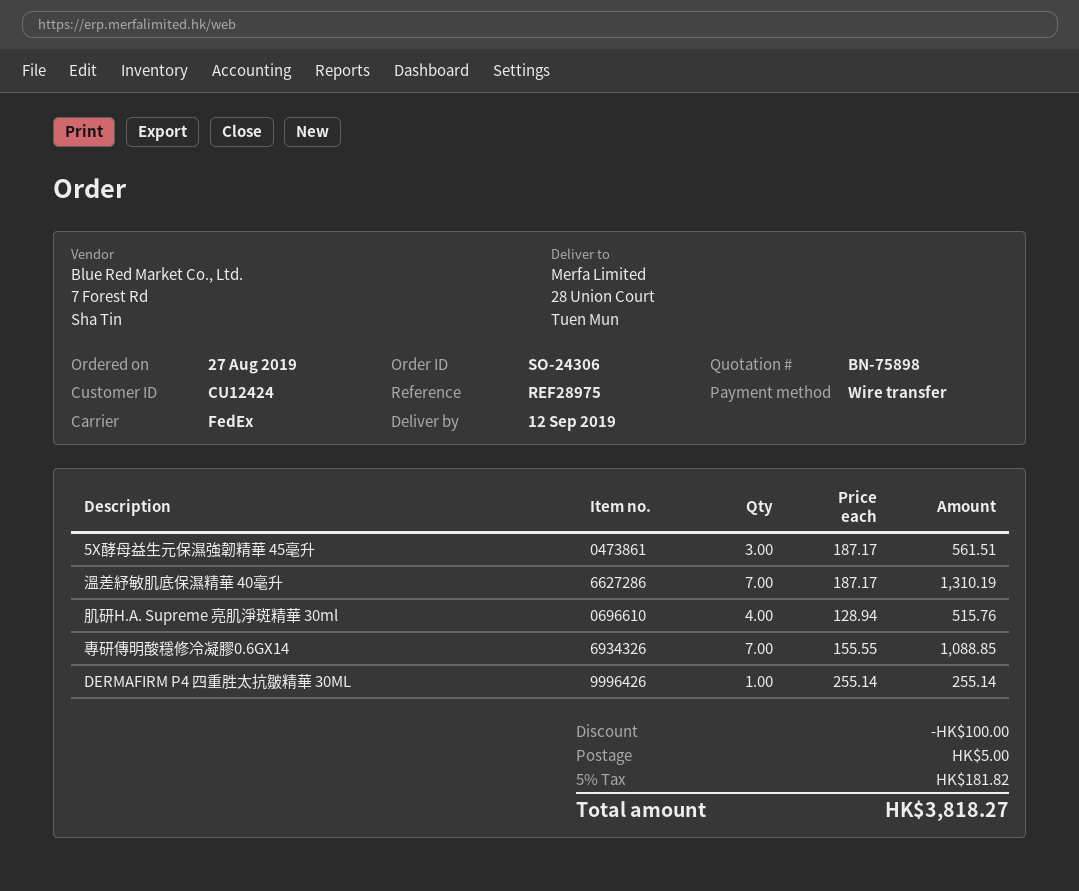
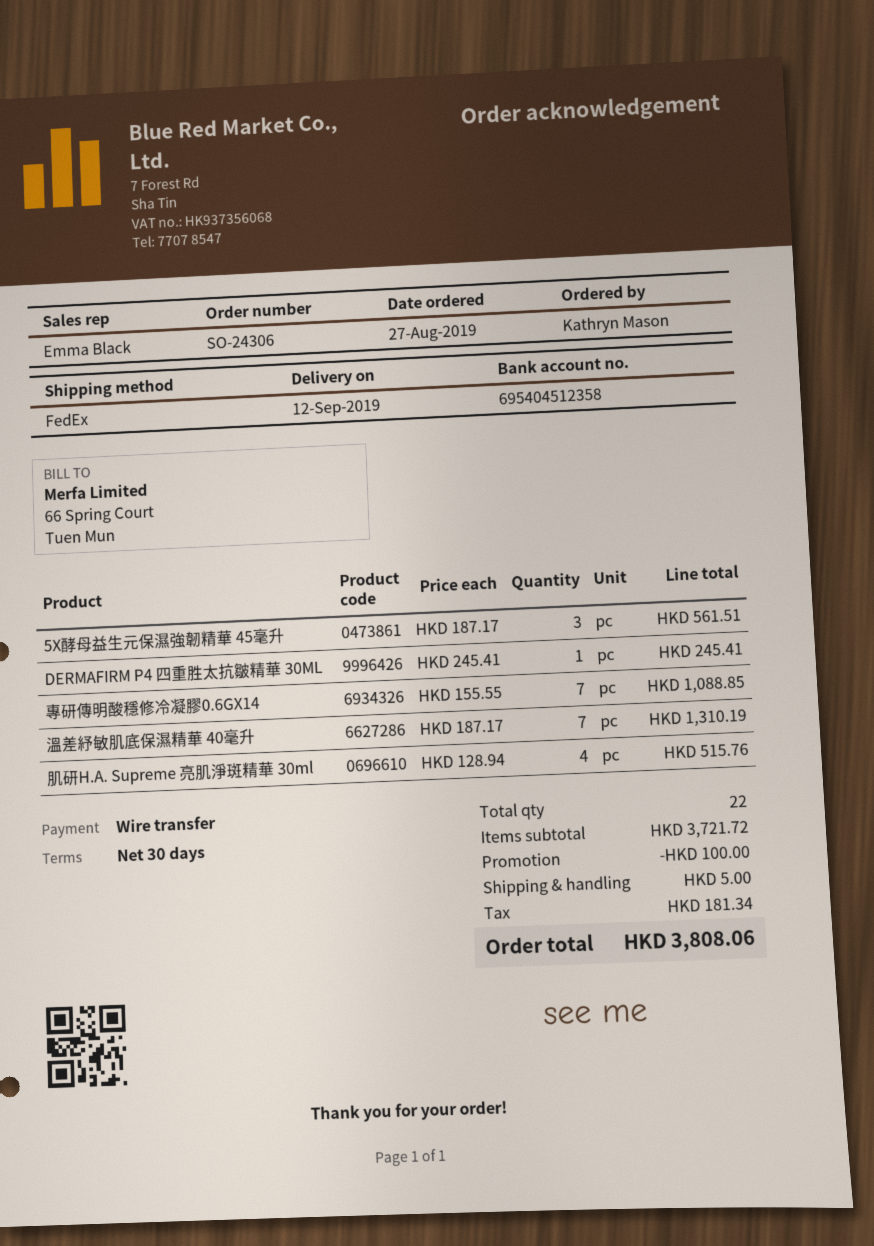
DERMAFIRM P4 四重胜太抗皺精華 30ML: 1 x 255.14 = 255.14 -> 1 x 245.41 = 245.41
tax: 181.82 -> 181.34
total: 3818.27 -> 3808.06

